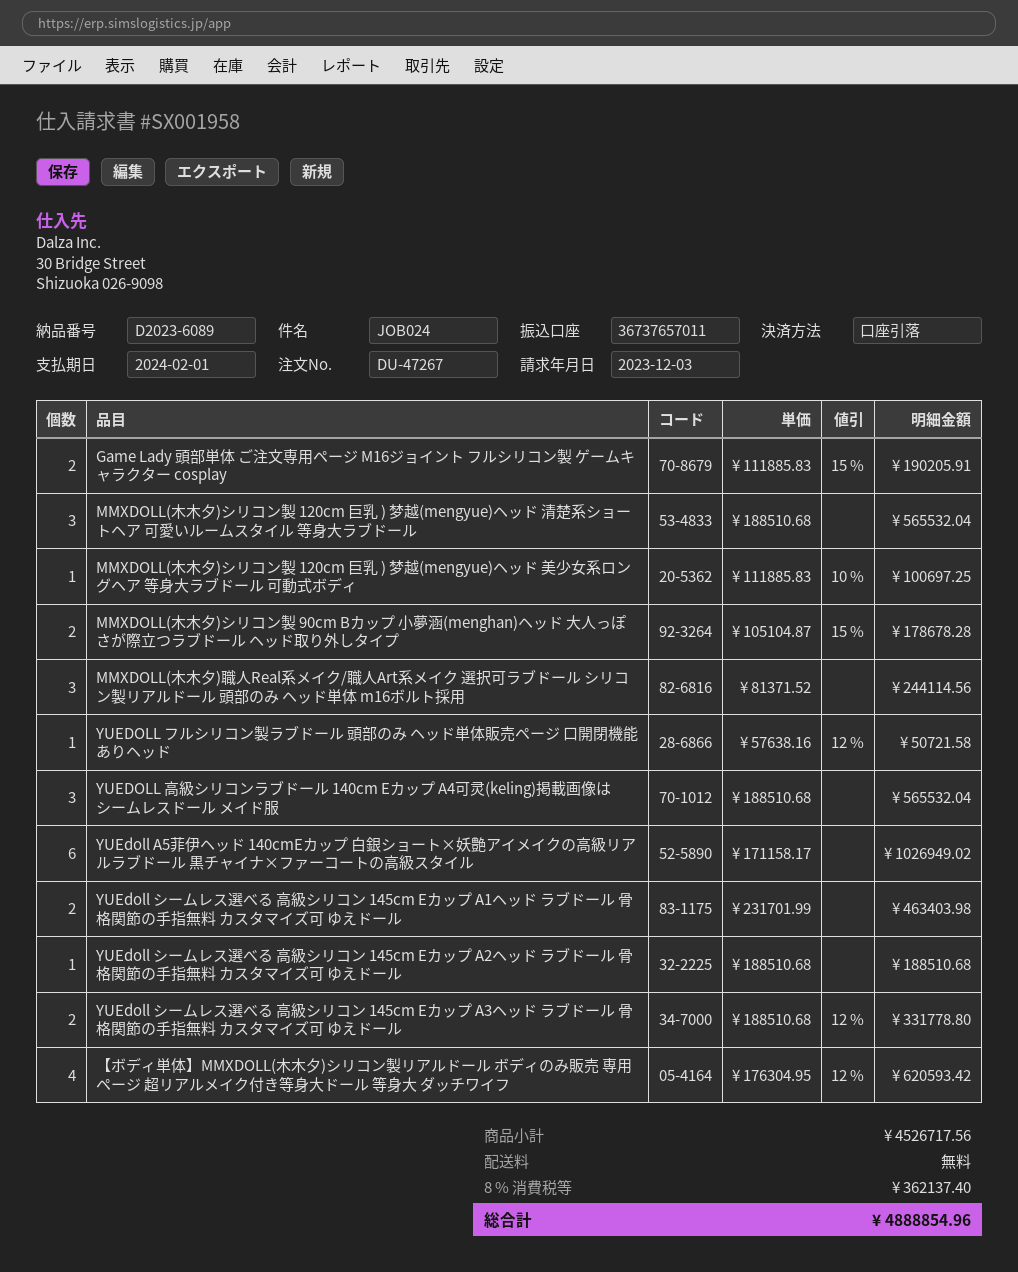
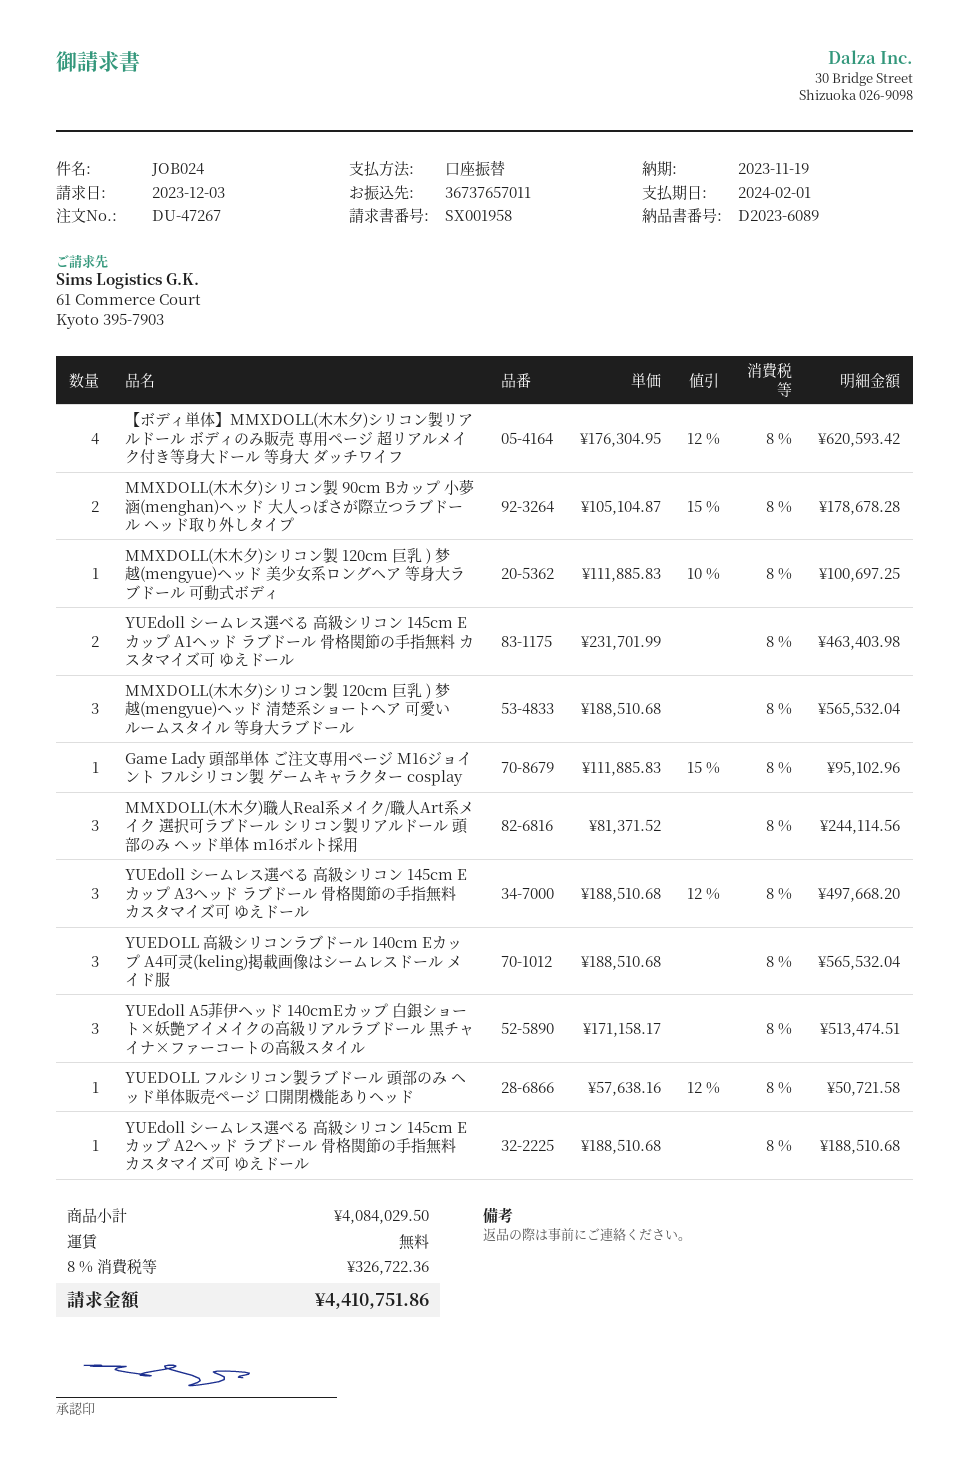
Game Lady 頭部単体 ご注文専用ページ M16ジョイント フルシリコン製 ゲームキャラクター cosplay: 2 x 111885.83 - 15% = 190205.91 -> 1 x 111885.83 - 15% = 95102.96
YUEdoll A5菲伊ヘッド 140cmEカップ 白銀ショート×妖艶アイメイクの高級リアルラブドール 黒チャイナ×ファーコートの高級スタイル: 6 x 171158.17 = 1026949.02 -> 3 x 171158.17 = 513474.51
YUEdoll シームレス選べる 高級シリコン 145cm Eカップ A3ヘッド ラブドール 骨格関節の手指無料 カスタマイズ可 ゆえドール: 2 x 188510.68 - 12% = 331778.80 -> 3 x 188510.68 - 12% = 497668.20
subtotal: 4526717.56 -> 4084029.50
tax: 8% = 362137.40 -> 8% = 326722.36
total: 4888854.96 -> 4410751.86

